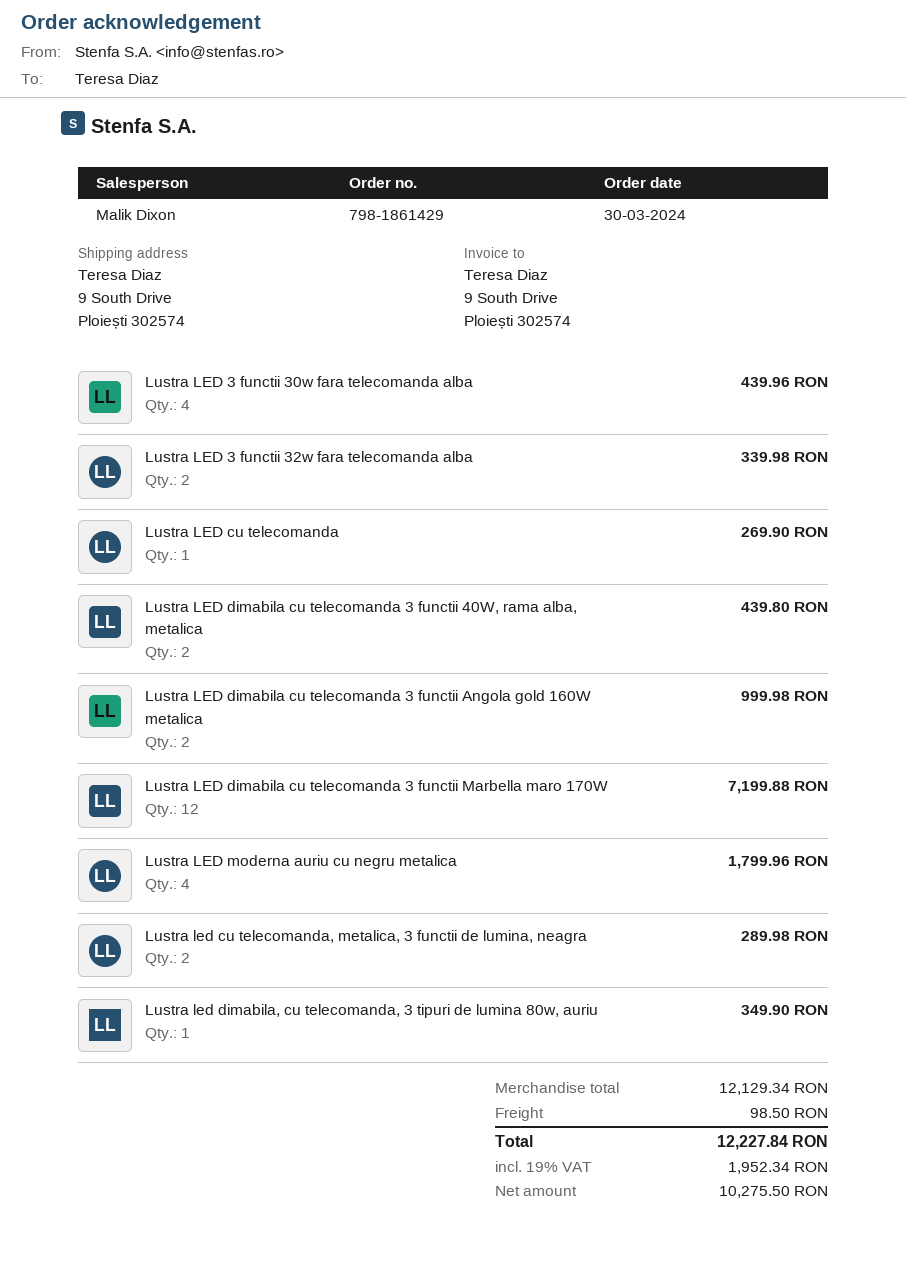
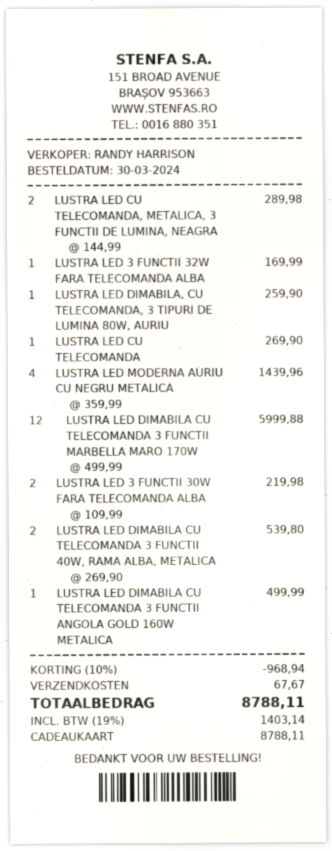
sales rep: Malik Dixon -> RANDY HARRISON
Lustra LED 3 functii 30w fara telecomanda alba: 4 for 439.96 -> 2 for 219.98
Lustra LED 3 functii 32w fara telecomanda alba: 2 for 339.98 -> 1 for 169.99
Lustra LED dimabila cu telecomanda 3 functii 40W, rama alba, metalica: 2 for 439.80 -> 2 for 539.80
Lustra LED dimabila cu telecomanda 3 functii Angola gold 160W metalica: 2 for 999.98 -> 1 for 499.99
Lustra LED dimabila cu telecomanda 3 functii Marbella maro 170W: 12 for 7199.88 -> 12 for 5999.88
Lustra LED moderna auriu cu negru metalica: 4 for 1799.96 -> 4 for 1439.96
Lustra led dimabila, cu telecomanda, 3 tipuri de lumina 80w, auriu: 1 for 349.90 -> 1 for 259.90
discount: none -> 10% = 968.94
shipping: 98.50 -> 67.67
tax: 19% = 1952.34 -> 19% = 1403.14
total: 12227.84 -> 8788.11

